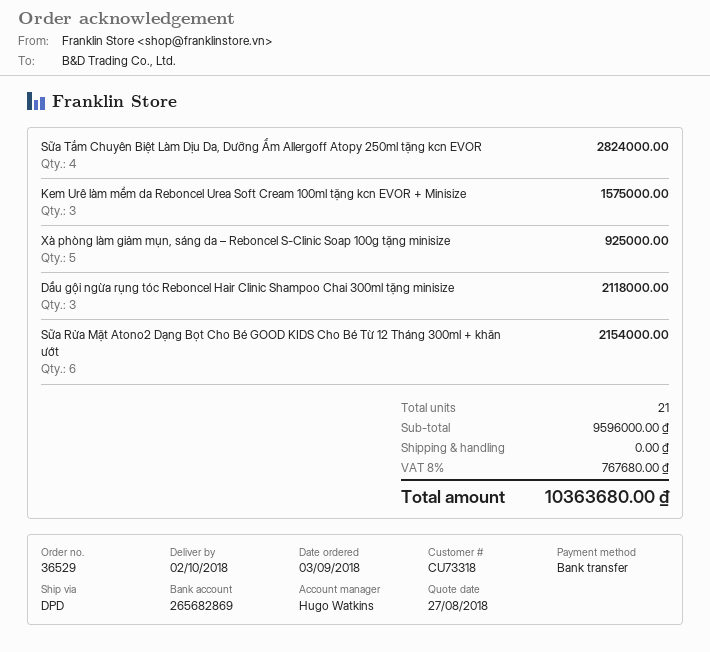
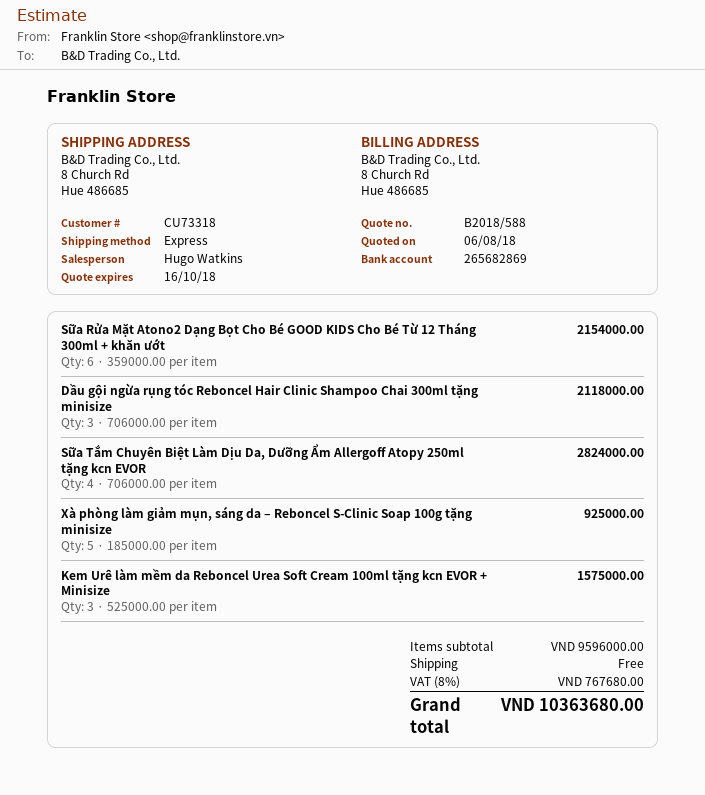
quote date: 2018-08-27 -> 2018-08-06
shipping method: DPD -> express

